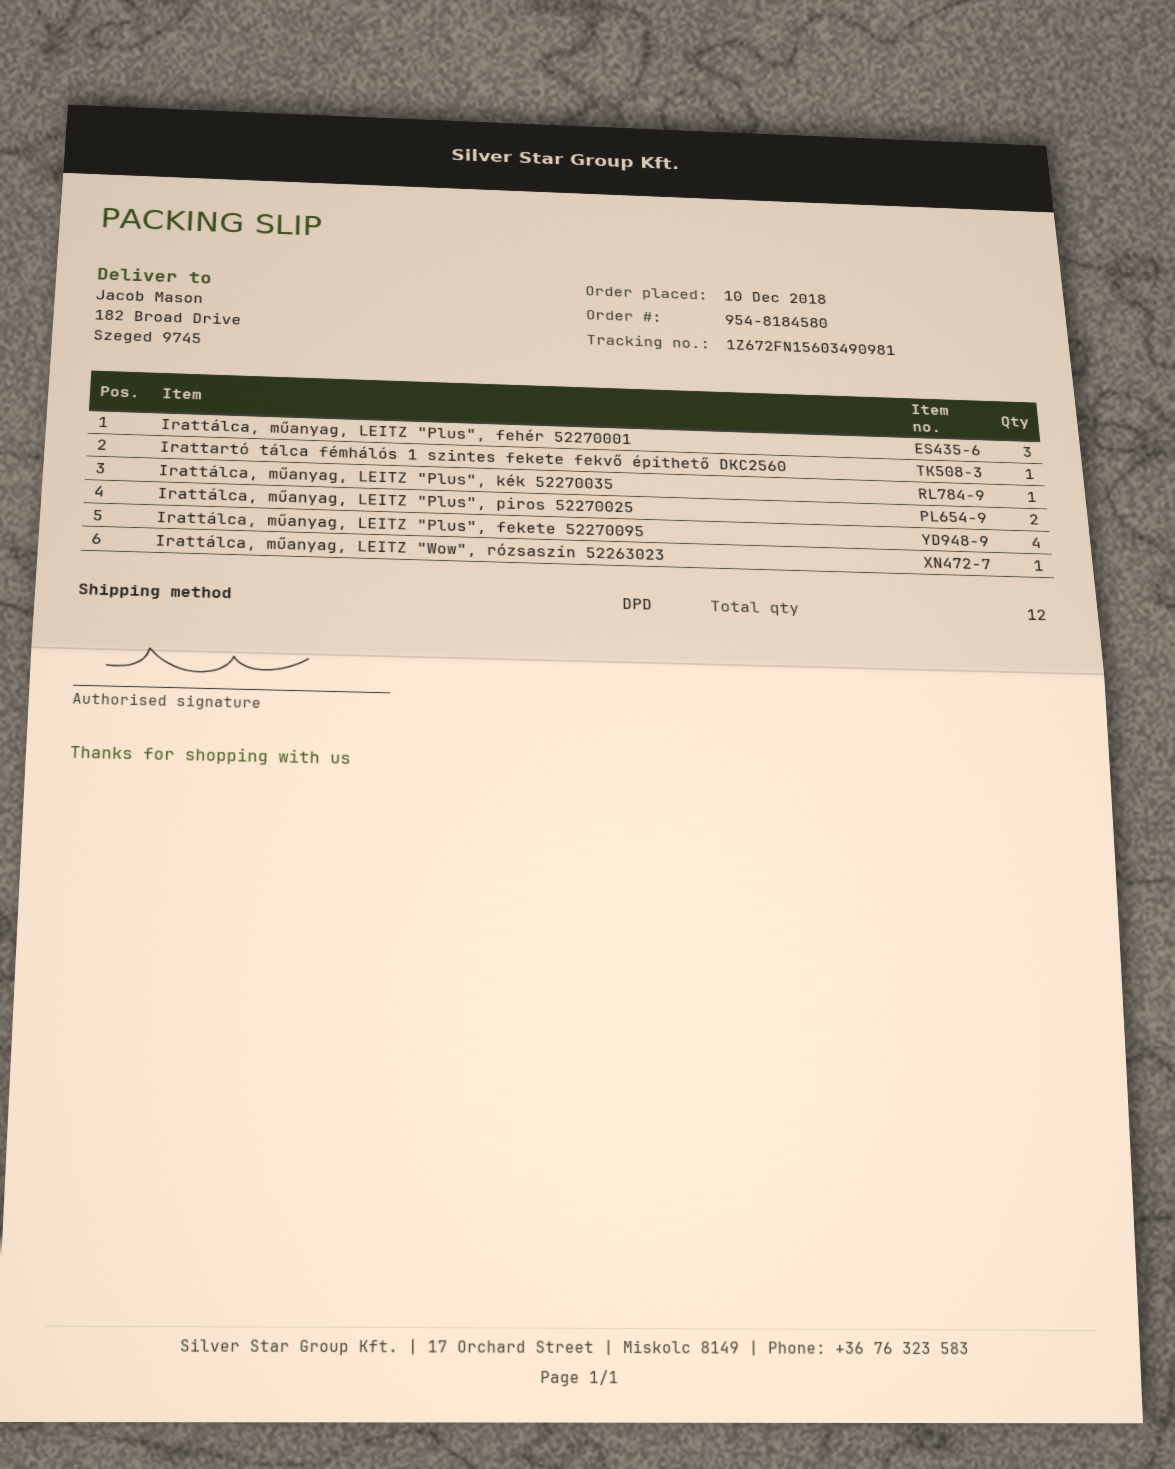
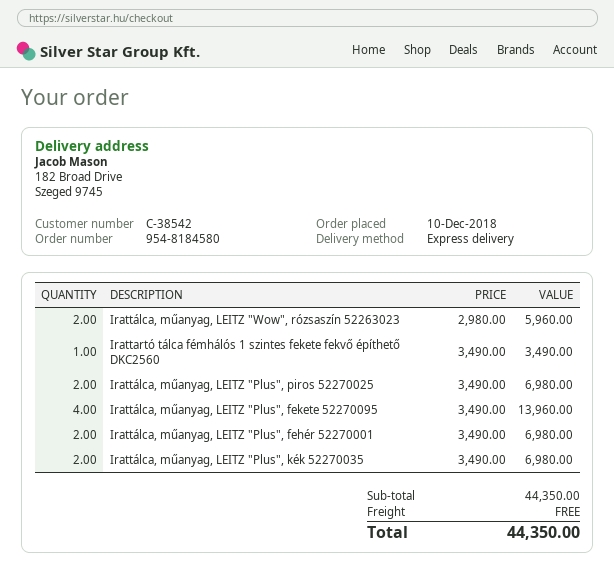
shipping method: DPD -> express
Irattálca, műanyag, LEITZ "Plus", fehér 52270001: 3 -> 2
Irattálca, műanyag, LEITZ "Plus", kék 52270035: 1 -> 2
Irattálca, műanyag, LEITZ "Wow", rózsaszín 52263023: 1 -> 2

